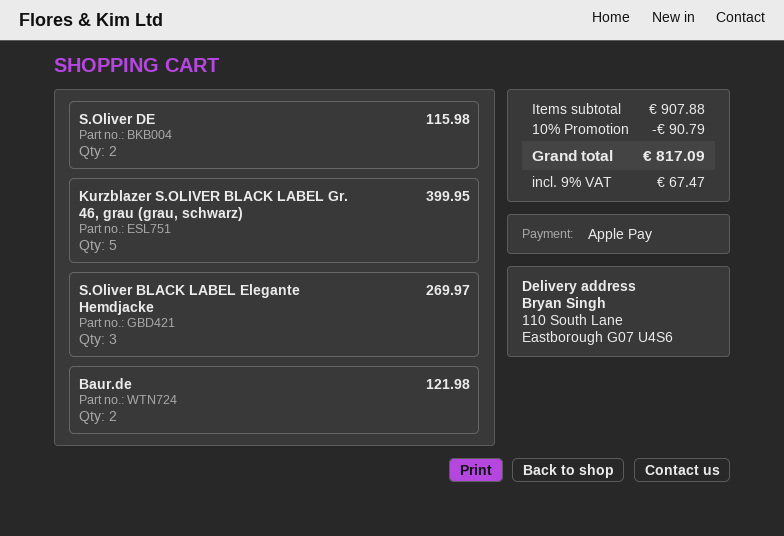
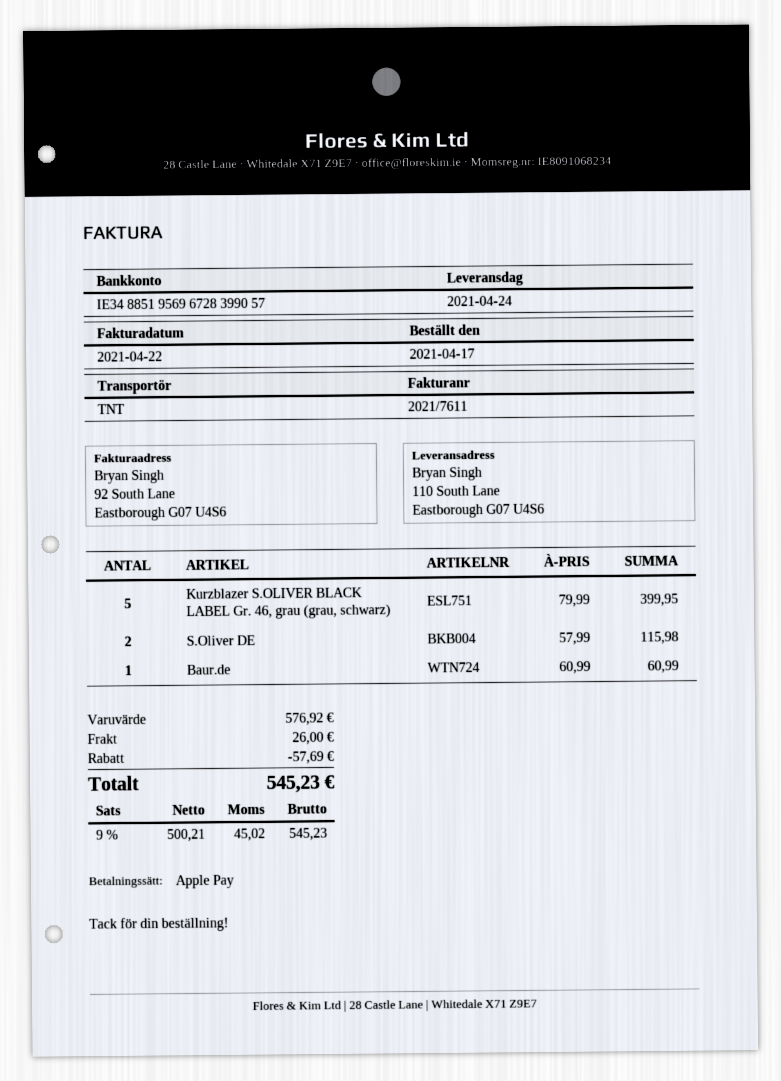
S.Oliver BLACK LABEL Elegante Hemdjacke: 3 for 269.97 -> none
Baur.de: 2 for 121.98 -> 1 for 60.99
subtotal: 907.88 -> 576.92
discount: 90.79 -> 57.69
shipping: none -> 26.00
tax: 9% = 67.47 -> 9% = 45.02
total: 817.09 -> 545.23

